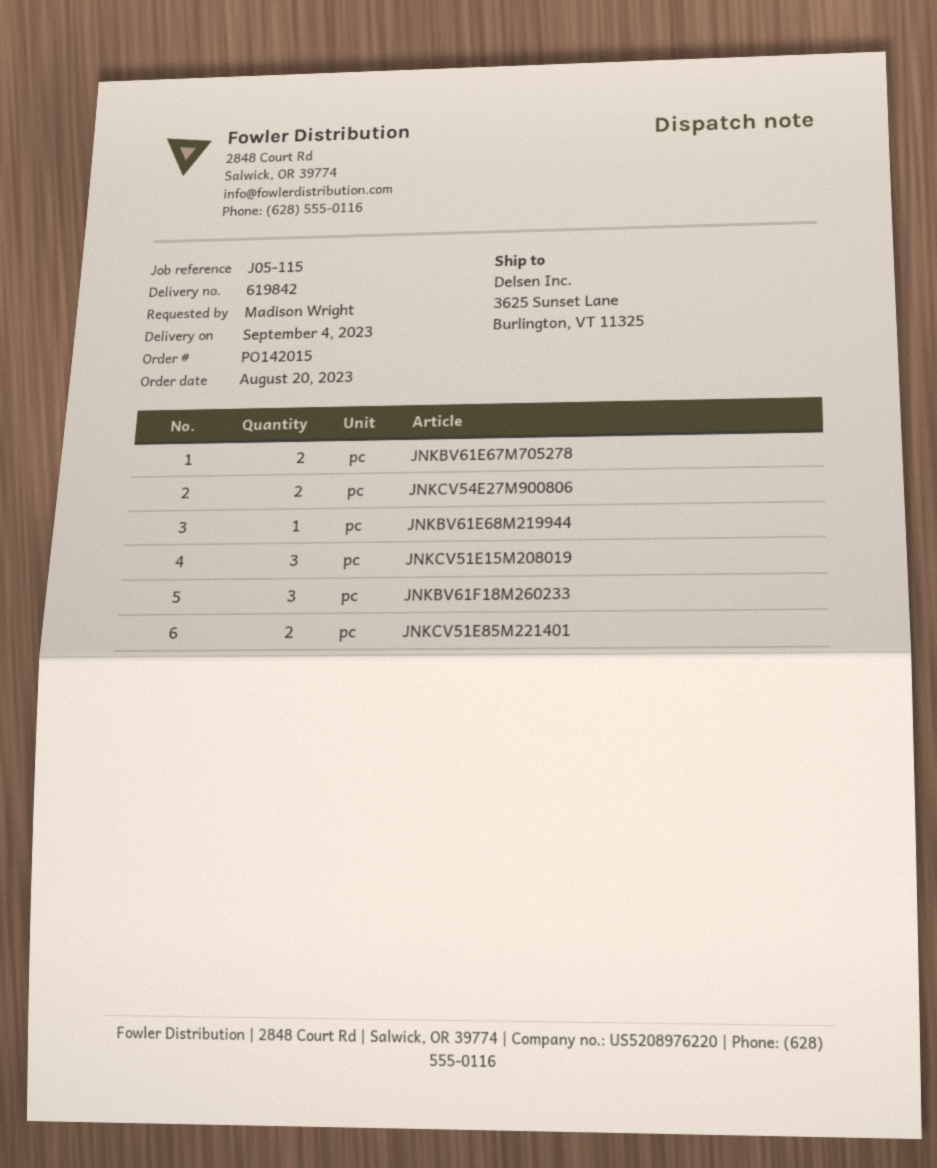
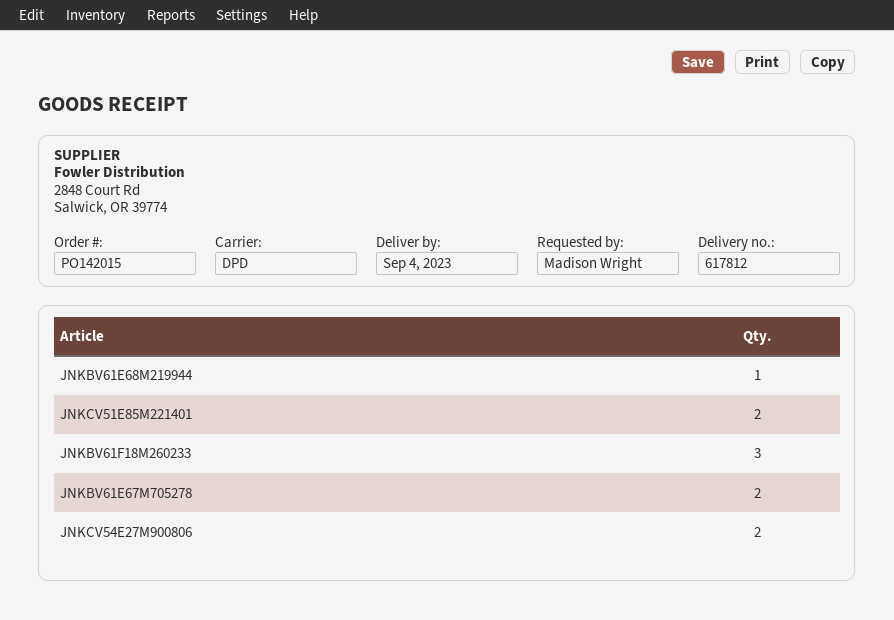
delivery note number: 619842 -> 617812
JNKCV51E15M208019: 3 -> none

